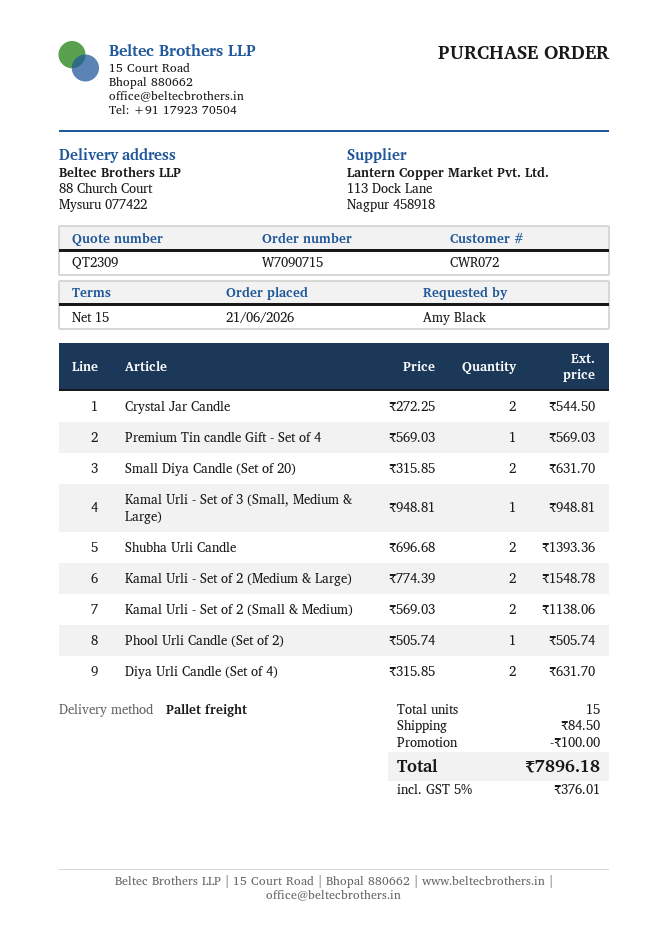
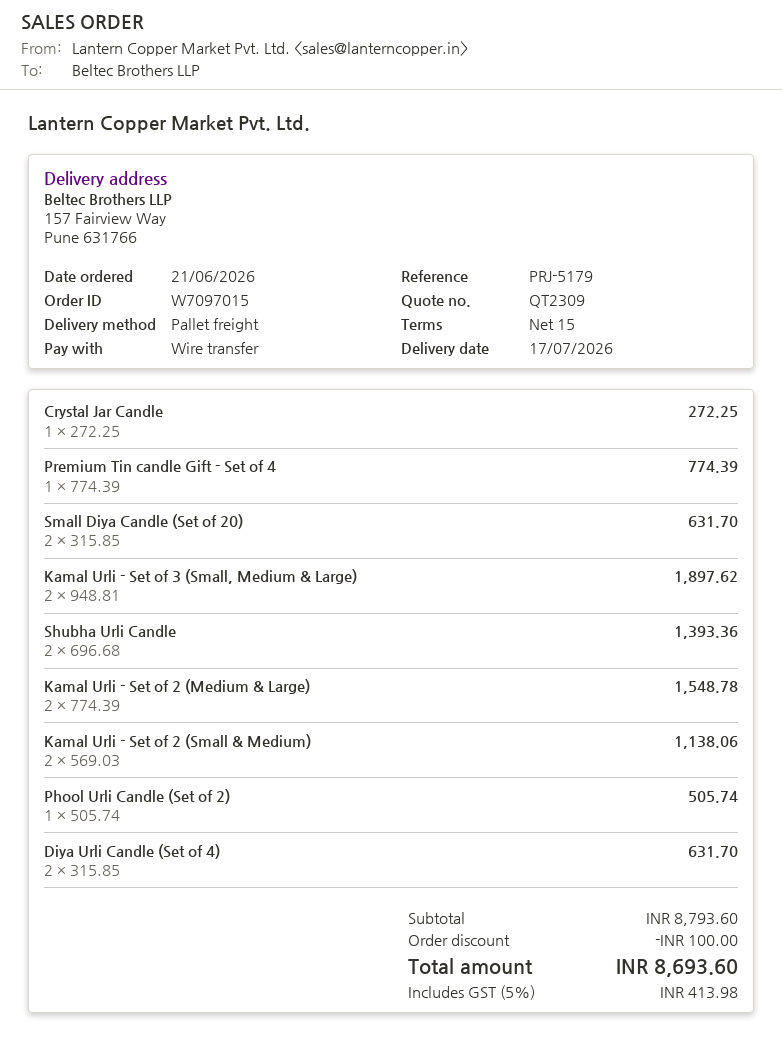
order number: W7090715 -> W7097015
ship to: 88 Church Court, Mysuru 077422 -> 157 Fairview Way, Pune 631766
Crystal Jar Candle: 2 x 272.25 = 544.50 -> 1 x 272.25 = 272.25
Premium Tin candle Gift - Set of 4: 1 x 569.03 = 569.03 -> 1 x 774.39 = 774.39
Kamal Urli - Set of 3 (Small, Medium & Large): 1 x 948.81 = 948.81 -> 2 x 948.81 = 1897.62
shipping: 84.50 -> none
tax: 5% = 376.01 -> 5% = 413.98
total: 7896.18 -> 8693.60

